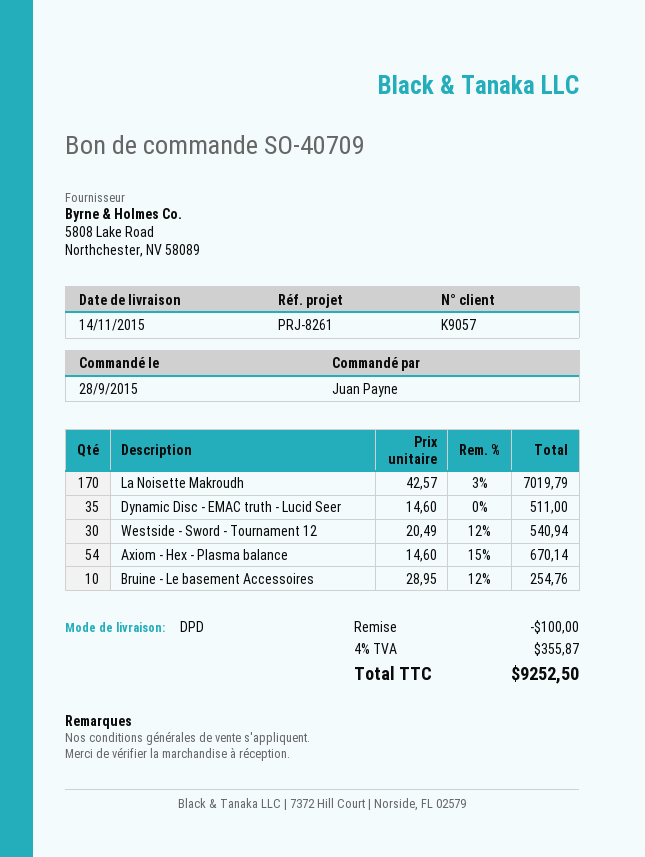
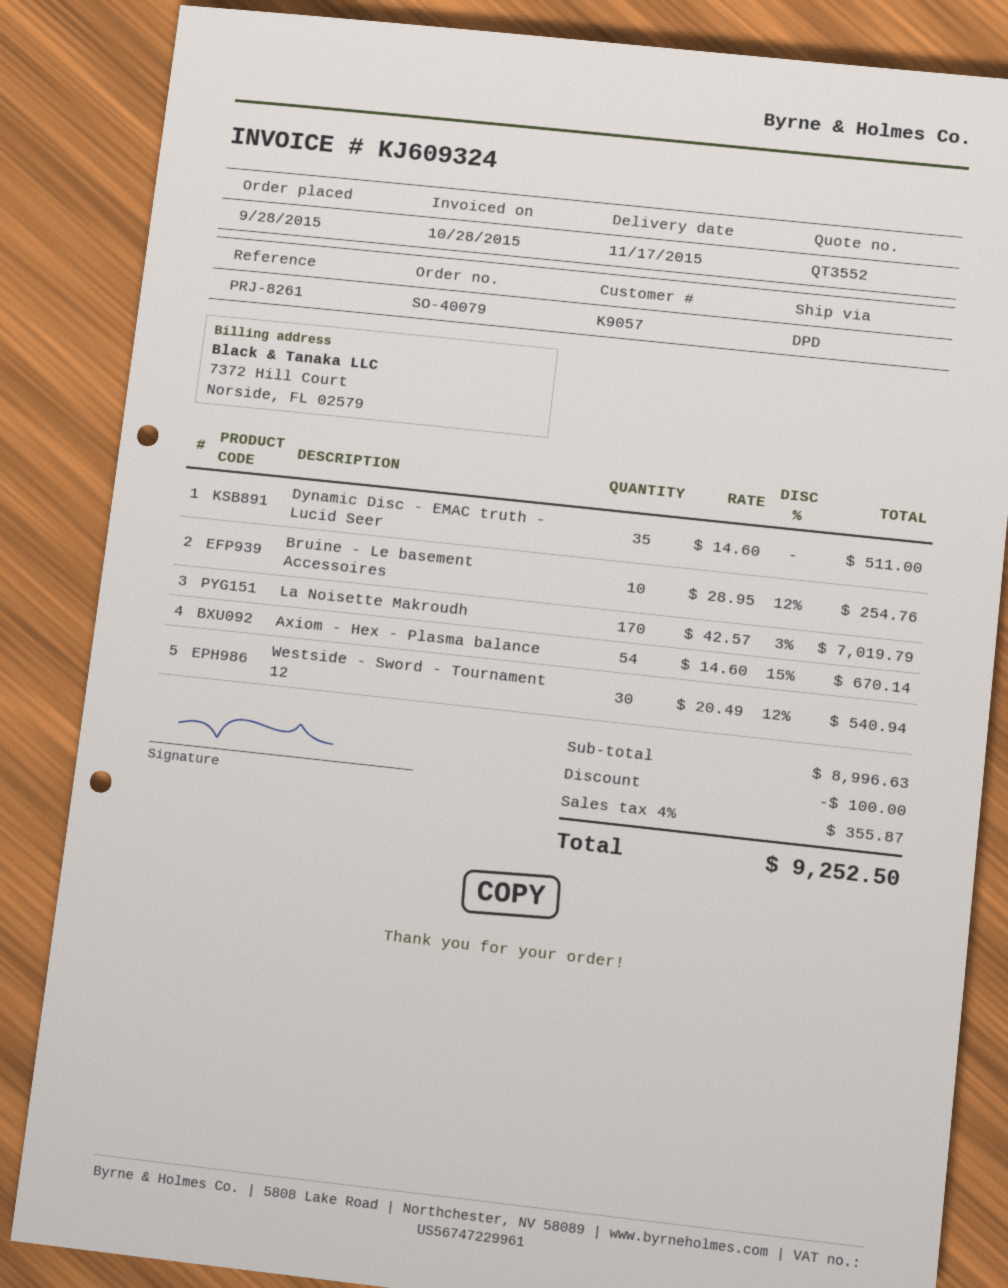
order number: SO-40709 -> SO-40079
delivery date: 2015-11-14 -> 2015-11-17

